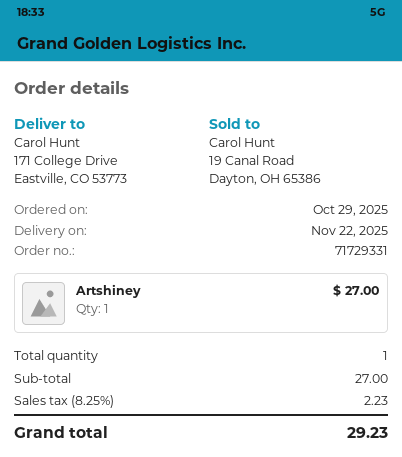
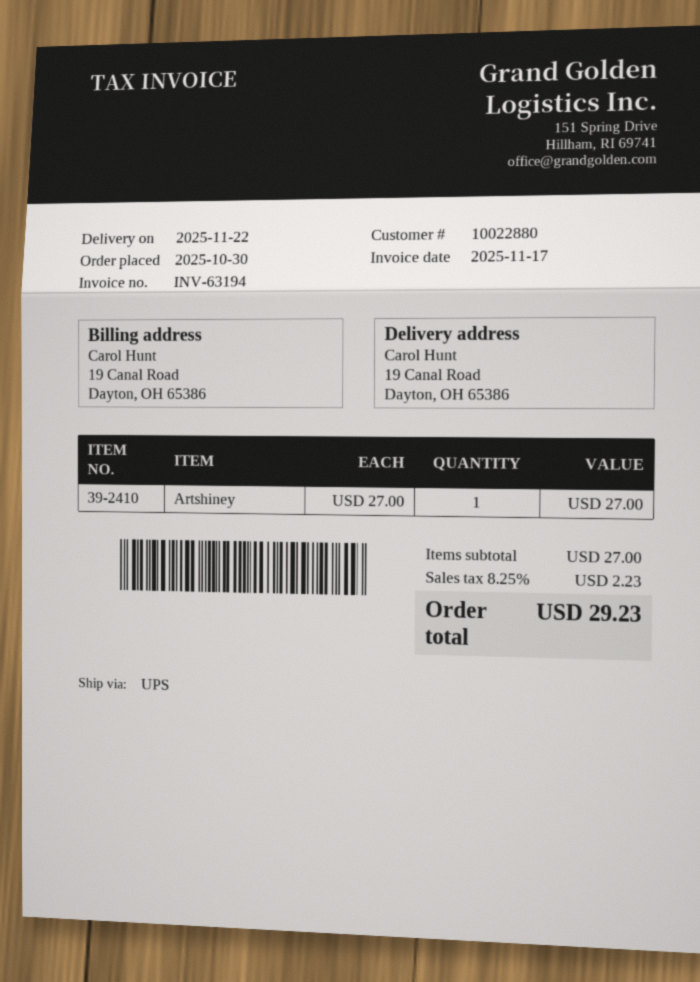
order date: 2025-10-29 -> 2025-10-30
ship to: 171 College Drive, Eastville, CO 53773 -> 19 Canal Road, Dayton, OH 65386

